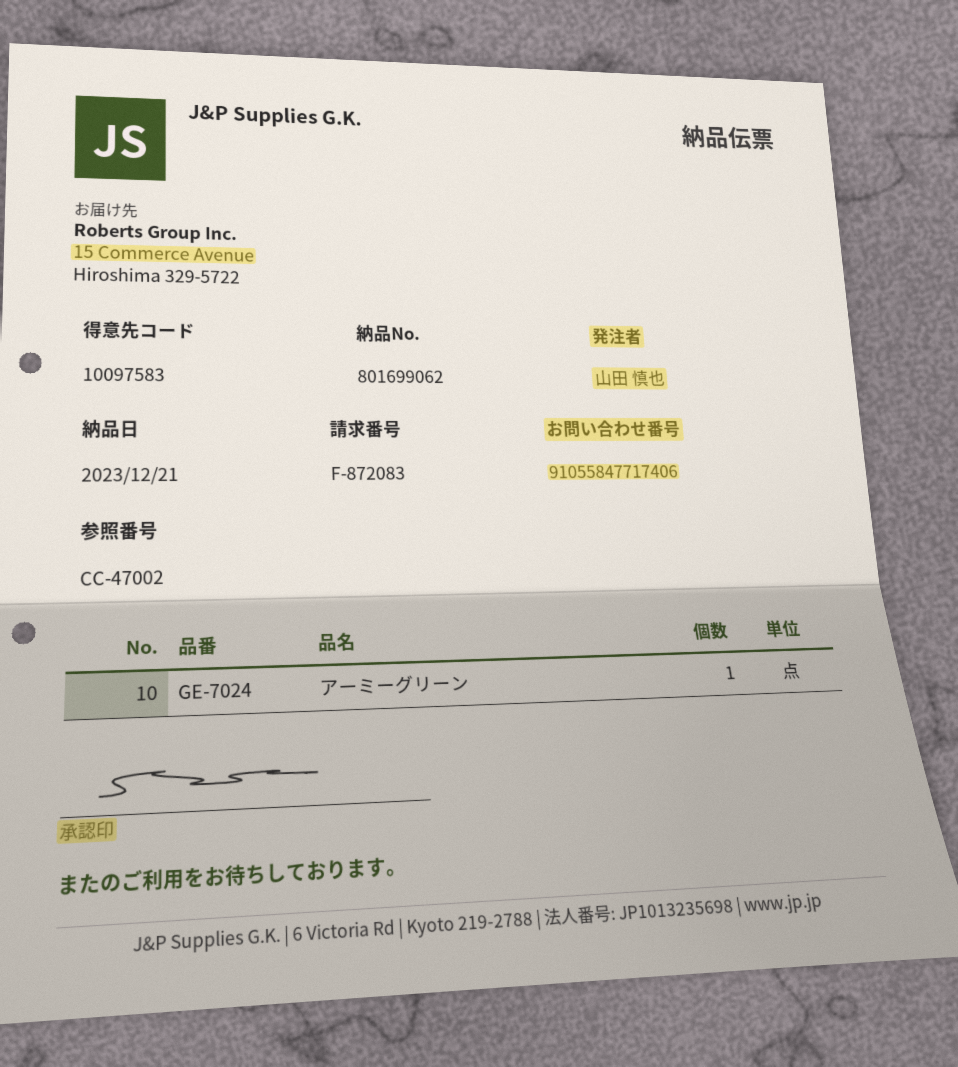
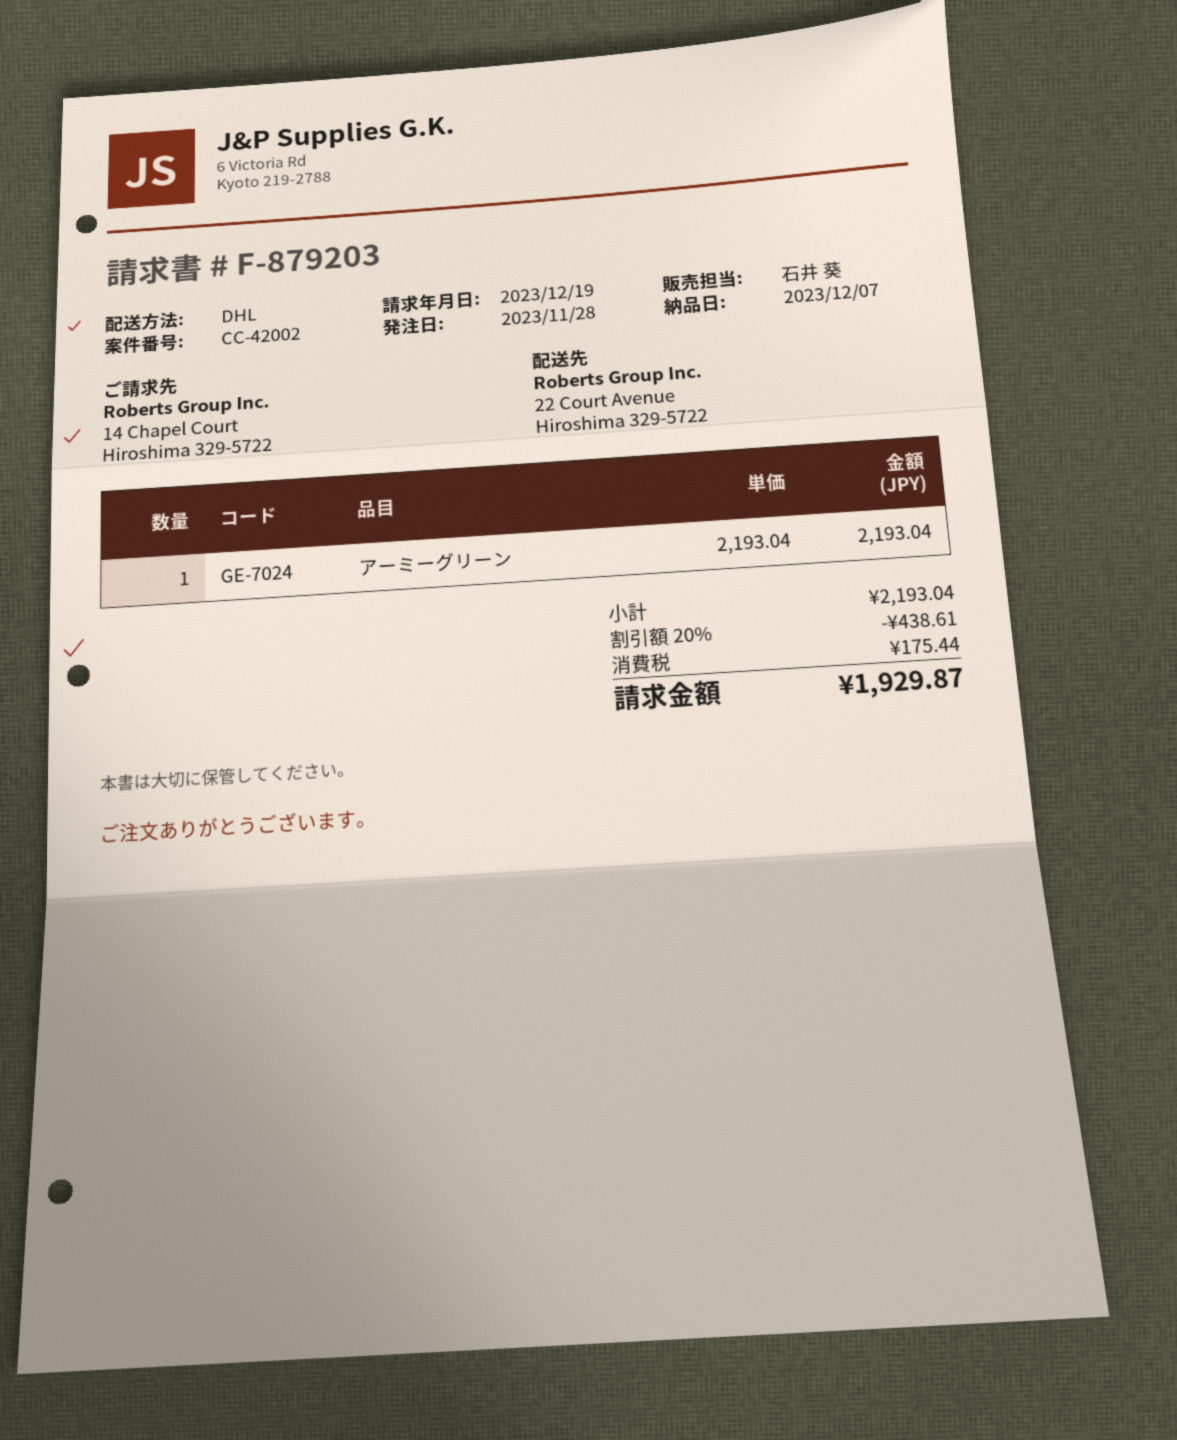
delivery date: 2023-12-21 -> 2023-12-07
invoice number: F-872083 -> F-879203
reference: CC-47002 -> CC-42002
ship to: 15 Commerce Avenue, Hiroshima 329-5722 -> 22 Court Avenue, Hiroshima 329-5722

